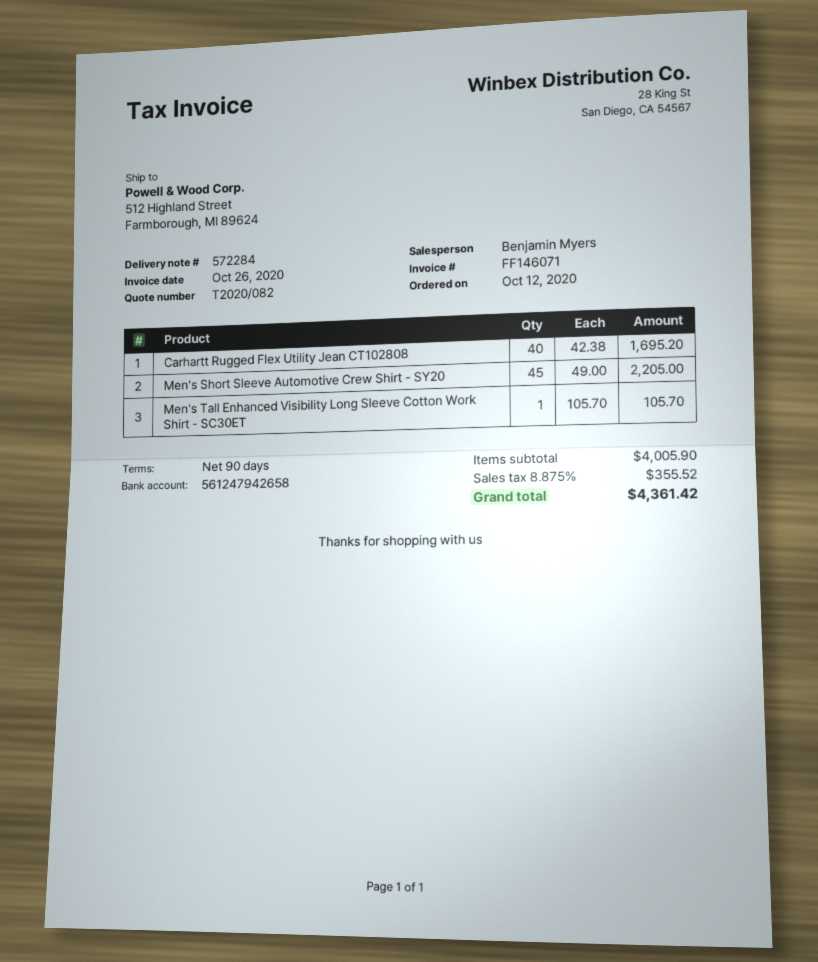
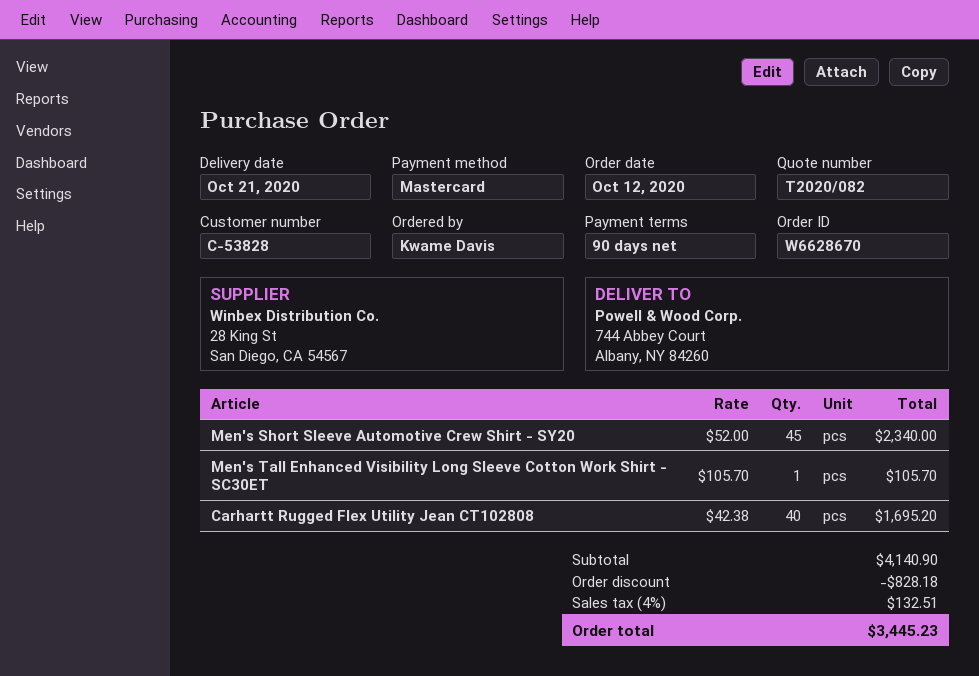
ship to: 512 Highland Street, Farmborough, MI 89624 -> 744 Abbey Court, Albany, NY 84260
Men's Short Sleeve Automotive Crew Shirt - SY20: 45 x 49.00 = 2205.00 -> 45 x 52.00 = 2340.00
subtotal: 4005.90 -> 4140.90
discount: none -> 828.18
tax: 8.875% = 355.52 -> 4% = 132.51
total: 4361.42 -> 3445.23

